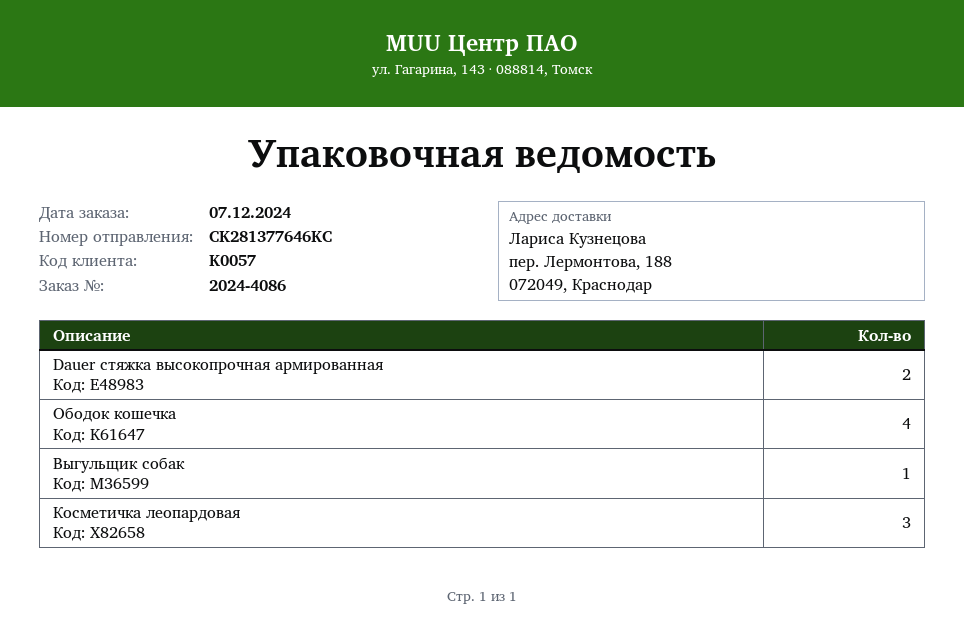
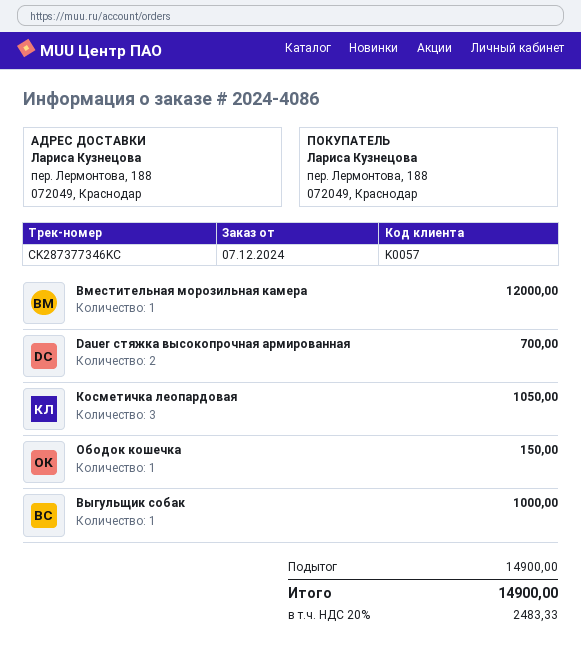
tracking number: CK281377646KC -> CK287377346KC
Ободок кошечка: 4 -> 1
Вместительная морозильная камера: none -> 1

